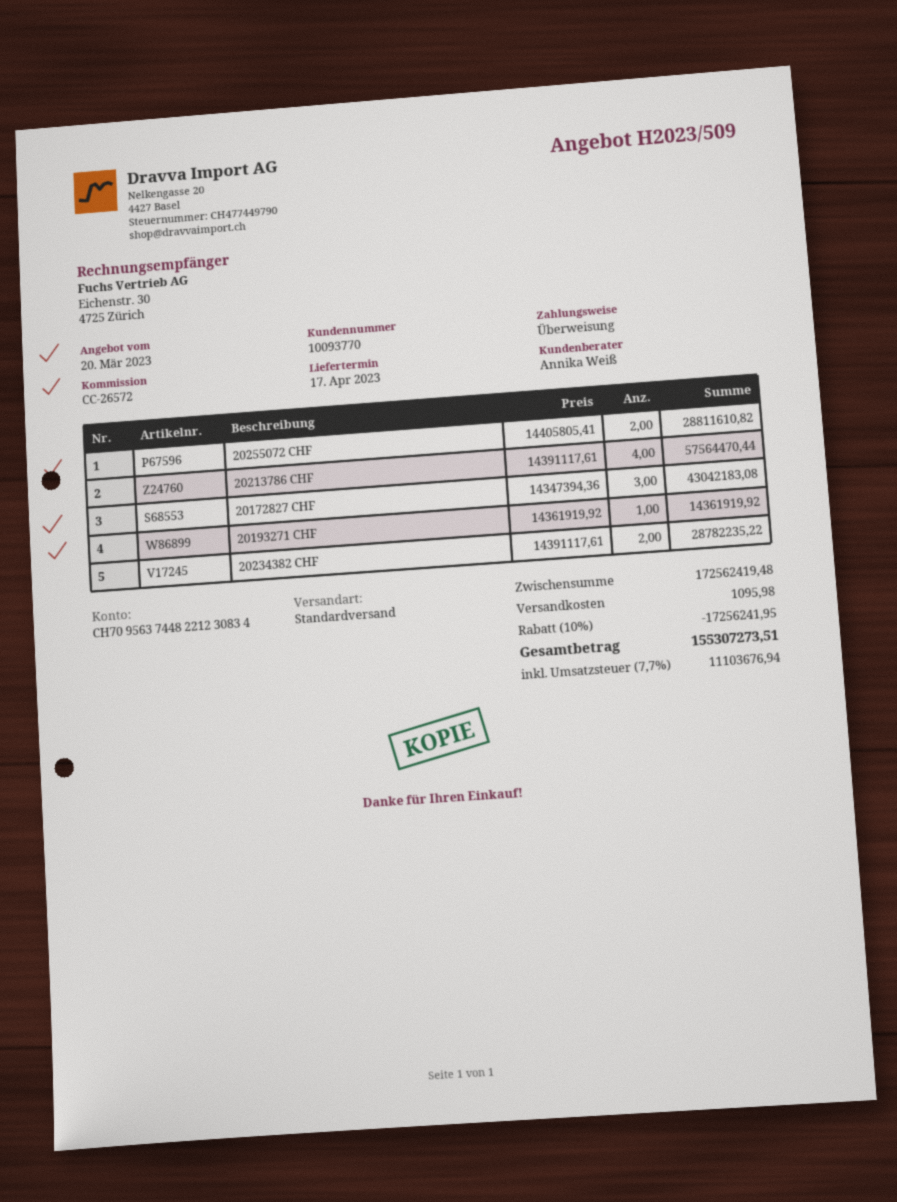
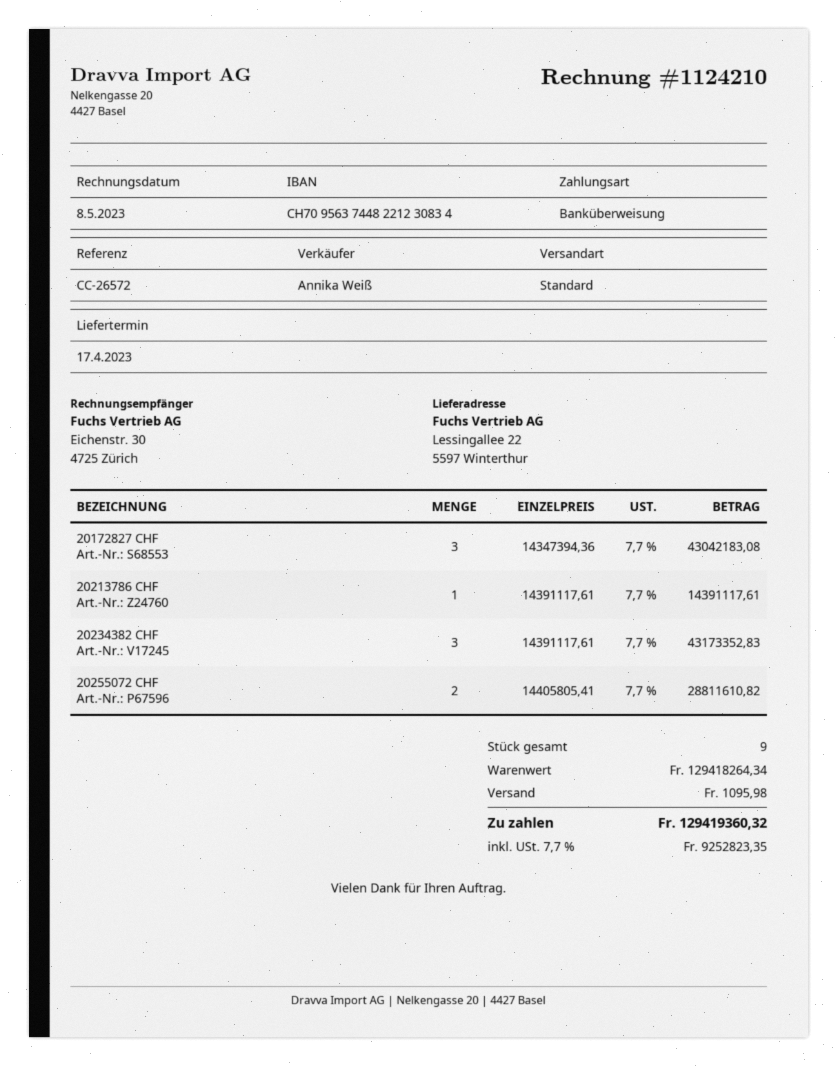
20213786 CHF: 4 x 14391117.61 = 57564470.44 -> 1 x 14391117.61 = 14391117.61
20193271 CHF: 1 x 14361919.92 = 14361919.92 -> none
20234382 CHF: 2 x 14391117.61 = 28782235.22 -> 3 x 14391117.61 = 43173352.83
subtotal: 172562419.48 -> 129418264.34
discount: 10% = 17256241.95 -> none
tax: 7.7% = 11103676.94 -> 7.7% = 9252823.35
total: 155307273.51 -> 129419360.32

